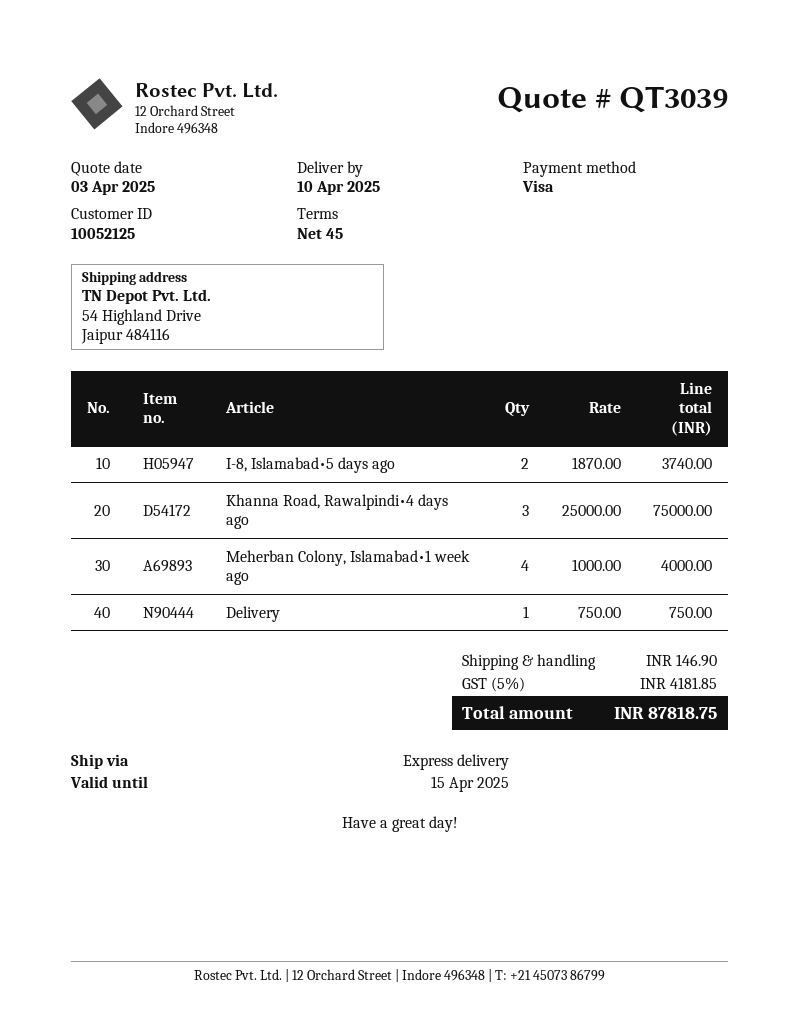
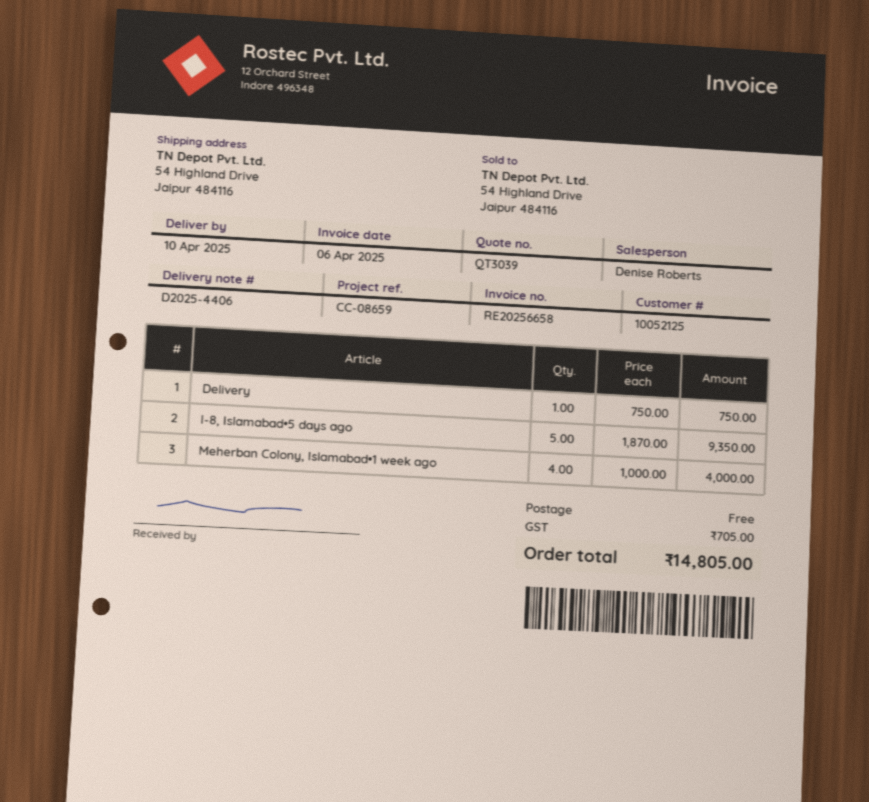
I-8, Islamabad•5 days ago: 2 x 1870.00 = 3740.00 -> 5 x 1870.00 = 9350.00
Khanna Road, Rawalpindi•4 days ago: 3 x 25000.00 = 75000.00 -> none
shipping: 146.90 -> 0.00
tax: 4181.85 -> 705.00
total: 87818.75 -> 14805.00

